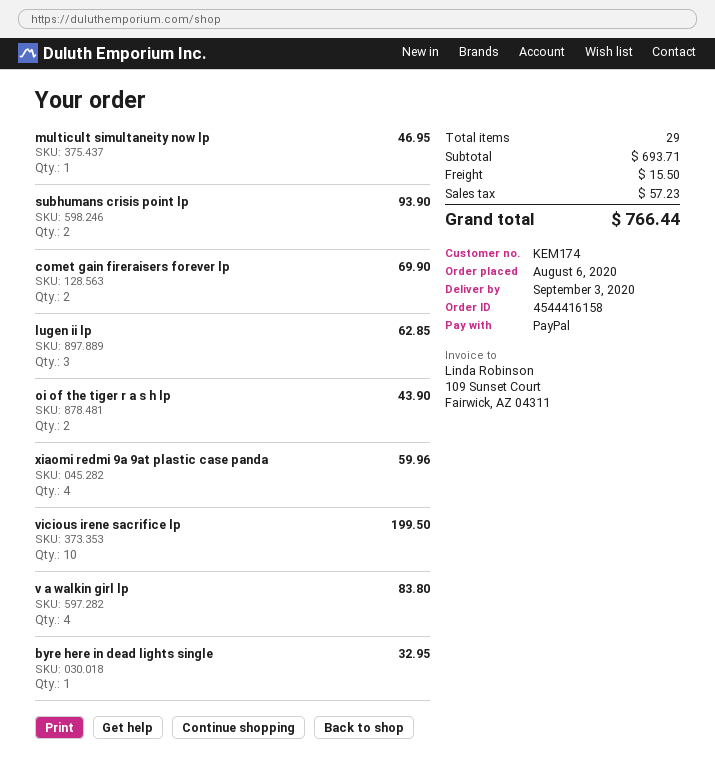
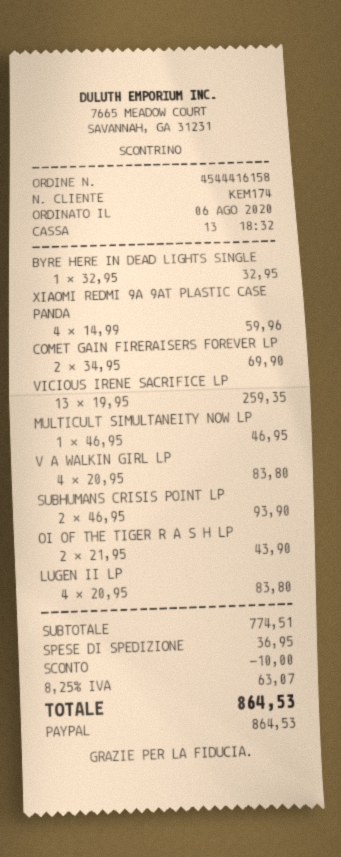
lugen ii lp: 3 for 62.85 -> 4 for 83.80
vicious irene sacrifice lp: 10 for 199.50 -> 13 for 259.35
subtotal: 693.71 -> 774.51
discount: none -> 10.00
shipping: 15.50 -> 36.95
tax: 57.23 -> 63.07
total: 766.44 -> 864.53

